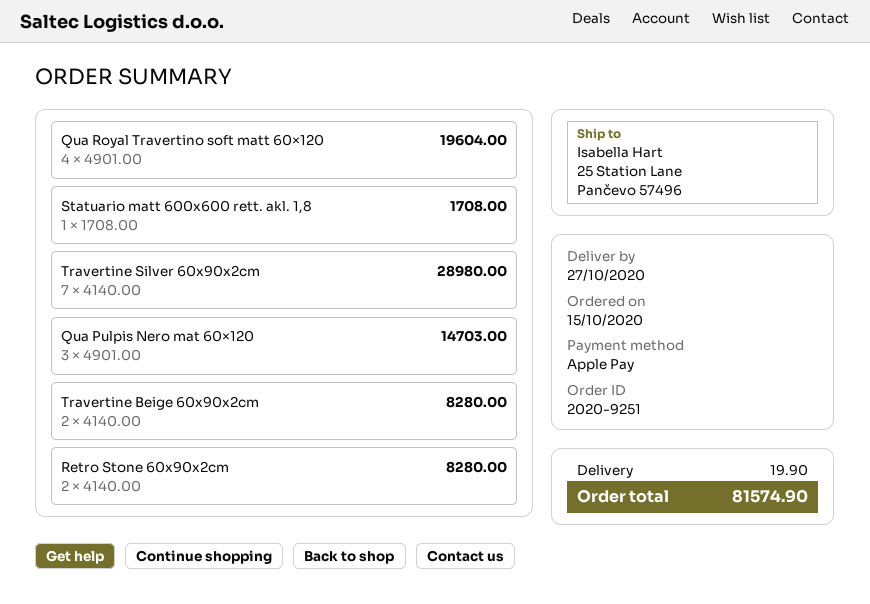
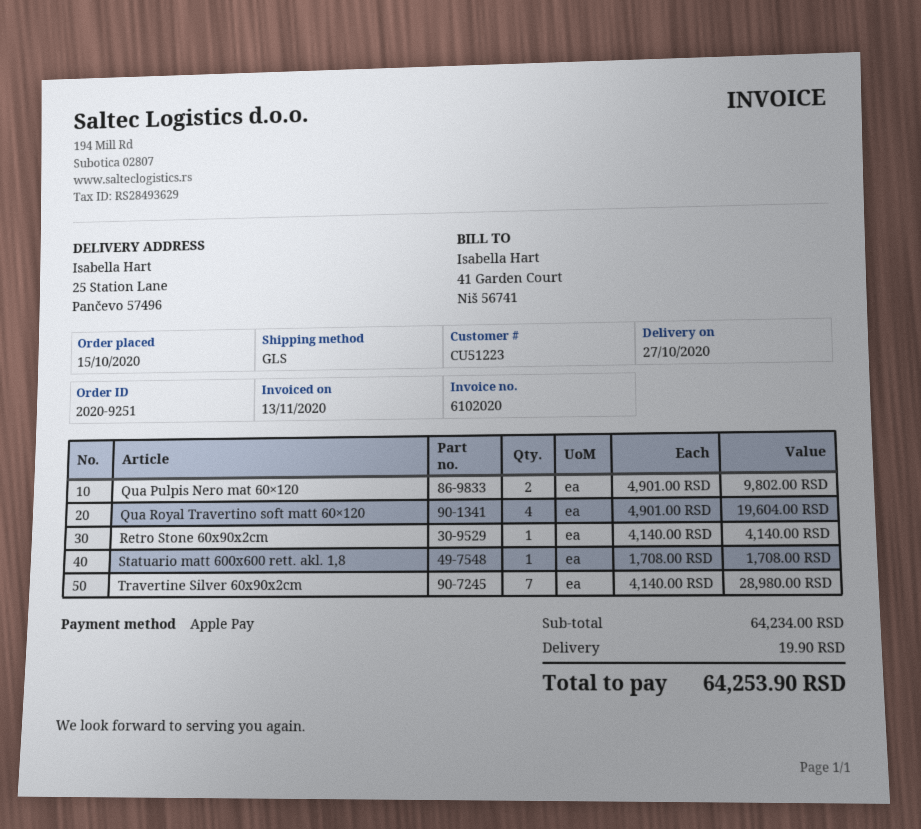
Qua Pulpis Nero mat 60×120: 3 x 4901.00 = 14703.00 -> 2 x 4901.00 = 9802.00
Travertine Beige 60x90x2cm: 2 x 4140.00 = 8280.00 -> none
Retro Stone 60x90x2cm: 2 x 4140.00 = 8280.00 -> 1 x 4140.00 = 4140.00
total: 81574.90 -> 64253.90

